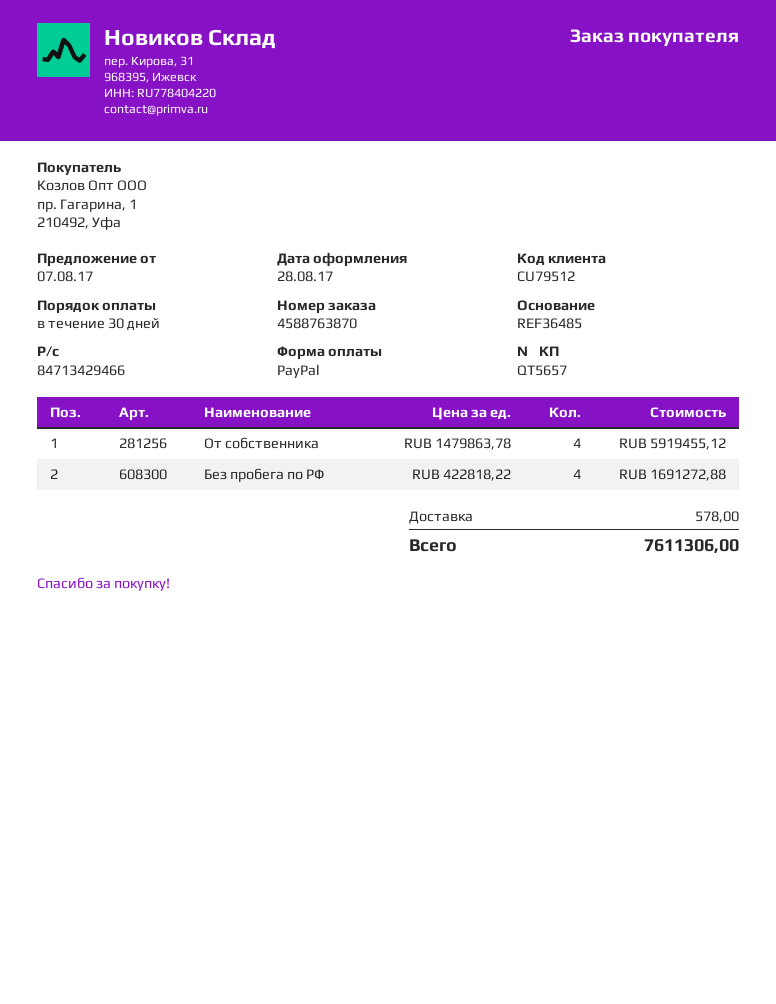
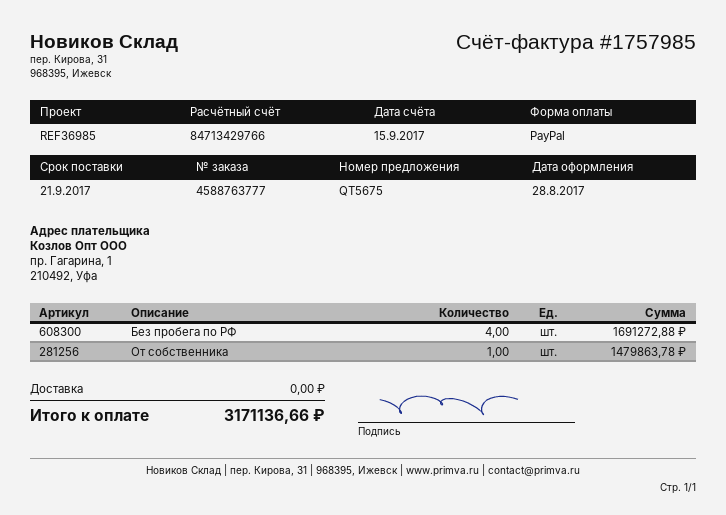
quote number: QT5657 -> QT5675
order number: 4588763870 -> 4588763777
reference: REF36485 -> REF36985
bank account: 84713429466 -> 84713429766
От собственника: 4 for 5919455.12 -> 1 for 1479863.78
shipping: 578.00 -> 0.00
total: 7611306.00 -> 3171136.66

